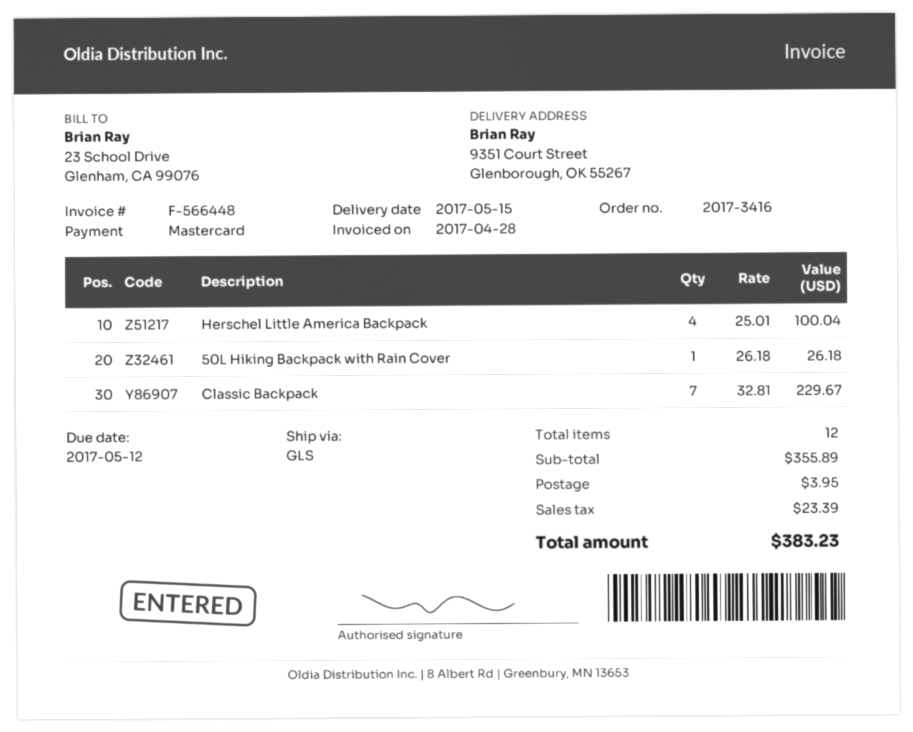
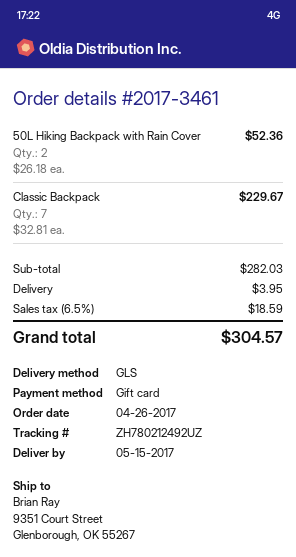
order number: 2017-3416 -> 2017-3461
payment method: Mastercard -> gift card
Herschel Little America Backpack: 4 x 25.01 = 100.04 -> none
50L Hiking Backpack with Rain Cover: 1 x 26.18 = 26.18 -> 2 x 26.18 = 52.36
subtotal: 355.89 -> 282.03
tax: 23.39 -> 18.59
total: 383.23 -> 304.57

